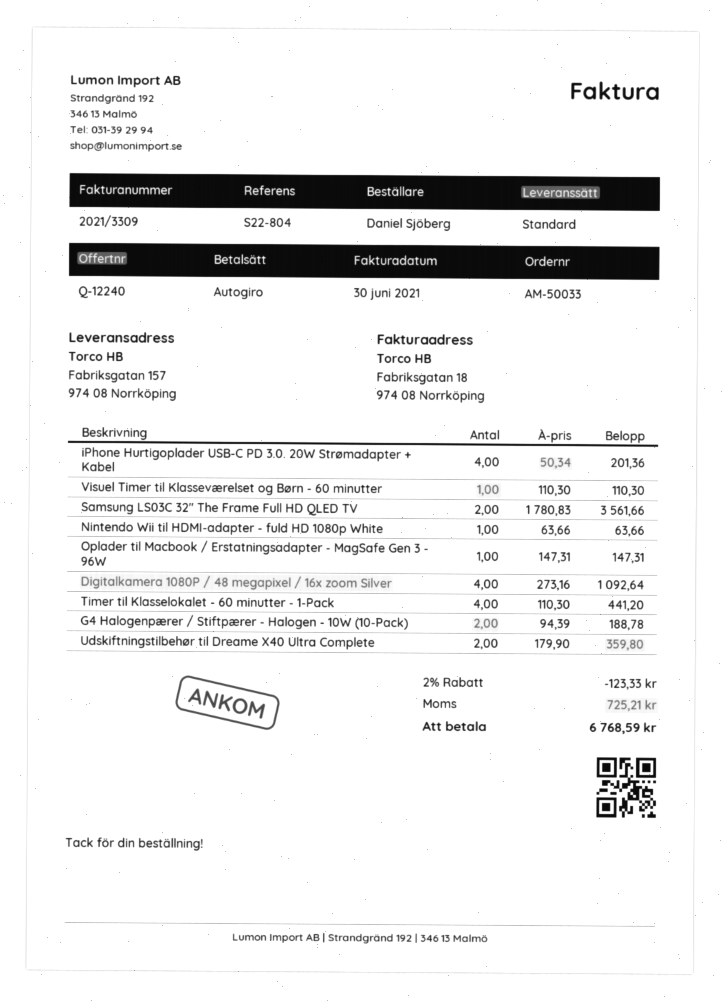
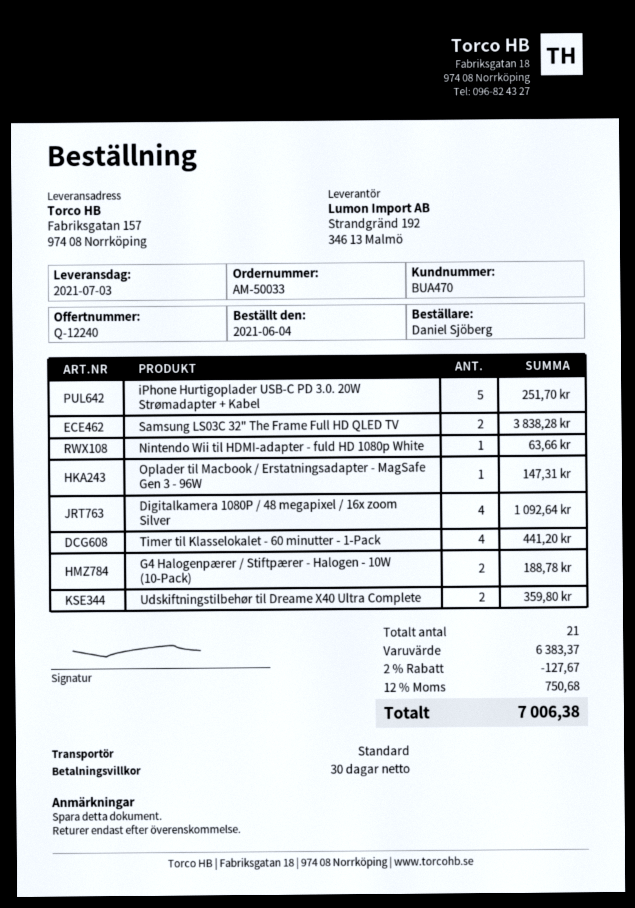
iPhone Hurtigoplader USB-C PD 3.0. 20W Strømadapter + Kabel: 4 for 201.36 -> 5 for 251.70
Visuel Timer til Klasseværelset og Børn - 60 minutter: 1 for 110.30 -> none
Samsung LS03C 32" The Frame Full HD QLED TV: 2 for 3561.66 -> 2 for 3838.28
discount: 2% = 123.33 -> 2% = 127.67
tax: 725.21 -> 750.68
total: 6768.59 -> 7006.38

